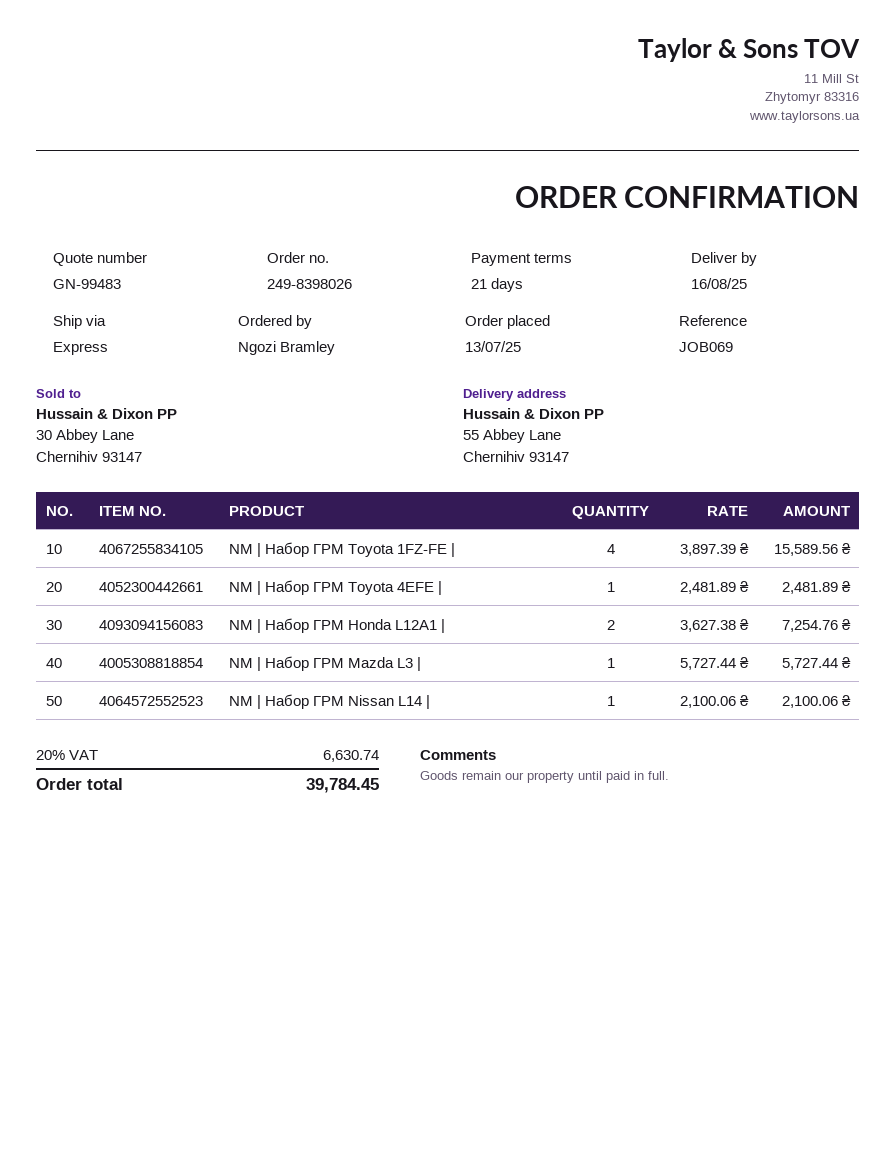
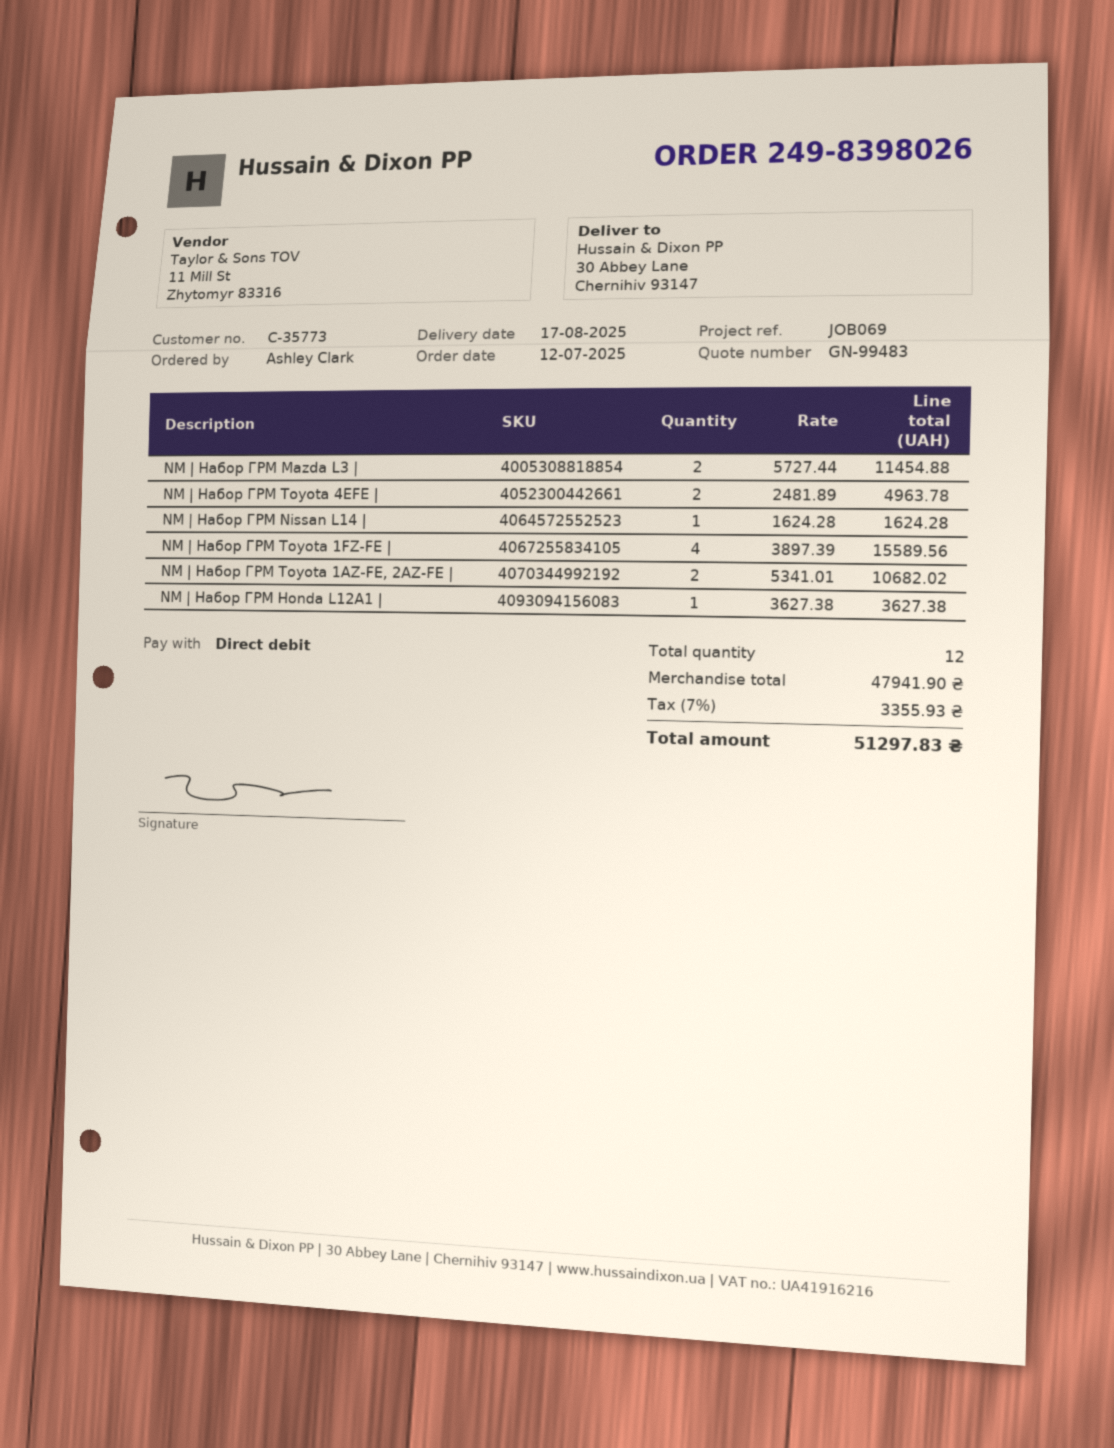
order date: 2025-07-13 -> 2025-07-12
delivery date: 2025-08-16 -> 2025-08-17
ordered by: Ngozi Bramley -> Ashley Clark
ship to: 55 Abbey Lane, Chernihiv 93147 -> 30 Abbey Lane, Chernihiv 93147
NM | Набор ГРМ Toyota 4EFE |: 1 x 2481.89 = 2481.89 -> 2 x 2481.89 = 4963.78
NM | Набор ГРМ Honda L12A1 |: 2 x 3627.38 = 7254.76 -> 1 x 3627.38 = 3627.38
NM | Набор ГРМ Mazda L3 |: 1 x 5727.44 = 5727.44 -> 2 x 5727.44 = 11454.88
NM | Набор ГРМ Nissan L14 |: 1 x 2100.06 = 2100.06 -> 1 x 1624.28 = 1624.28
NM | Набор ГРМ Toyota 1AZ-FE, 2AZ-FE |: none -> 2 x 5341.01 = 10682.02
tax: 20% = 6630.74 -> 7% = 3355.93
total: 39784.45 -> 51297.83

